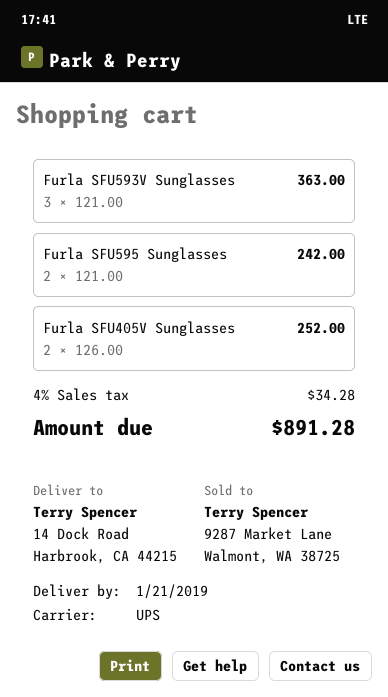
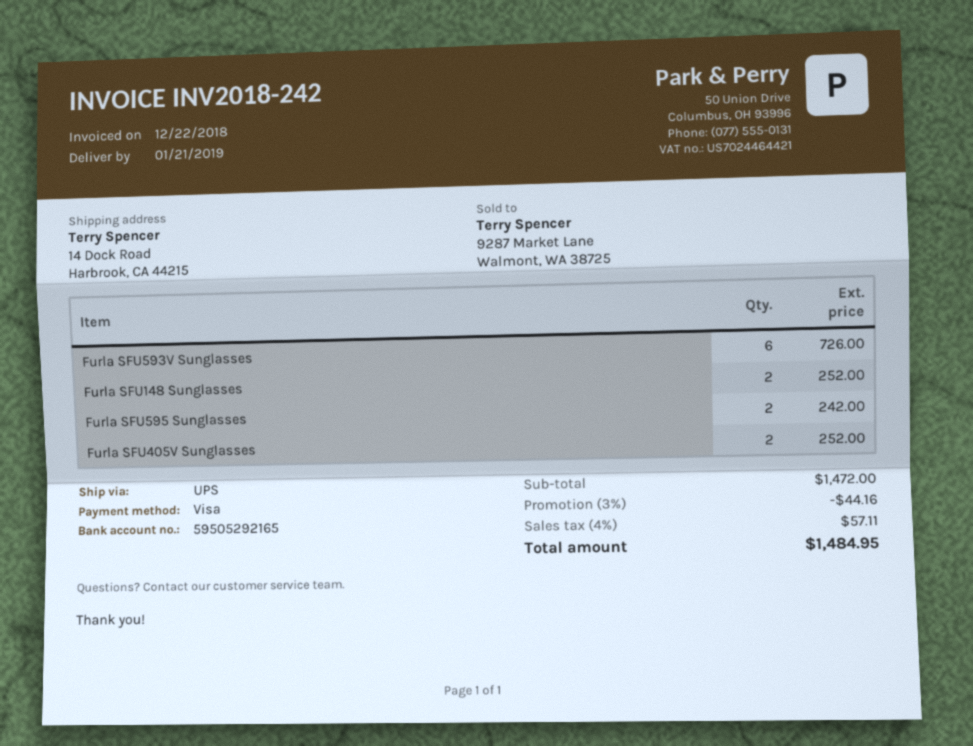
Furla SFU593V Sunglasses: 3 for 363.00 -> 6 for 726.00
Furla SFU148 Sunglasses: none -> 2 for 252.00
discount: none -> 3% = 44.16
tax: 4% = 34.28 -> 4% = 57.11
total: 891.28 -> 1484.95

